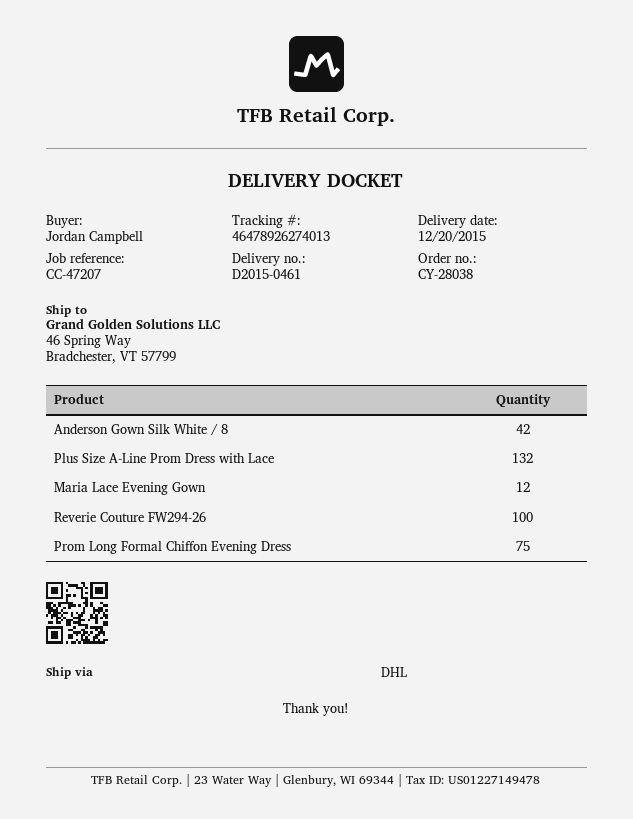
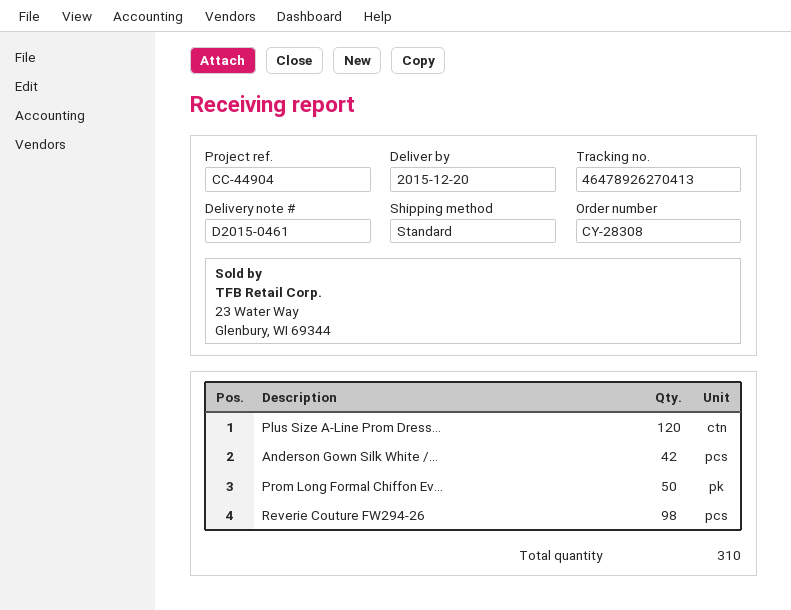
order number: CY-28038 -> CY-28308
reference: CC-47207 -> CC-44904
shipping method: DHL -> standard
tracking number: 46478926274013 -> 46478926270413
Plus Size A-Line Prom Dress with Lace: 132 -> 120
Maria Lace Evening Gown: 12 -> none
Reverie Couture FW294-26: 100 -> 98
Prom Long Formal Chiffon Evening Dress: 75 -> 50

